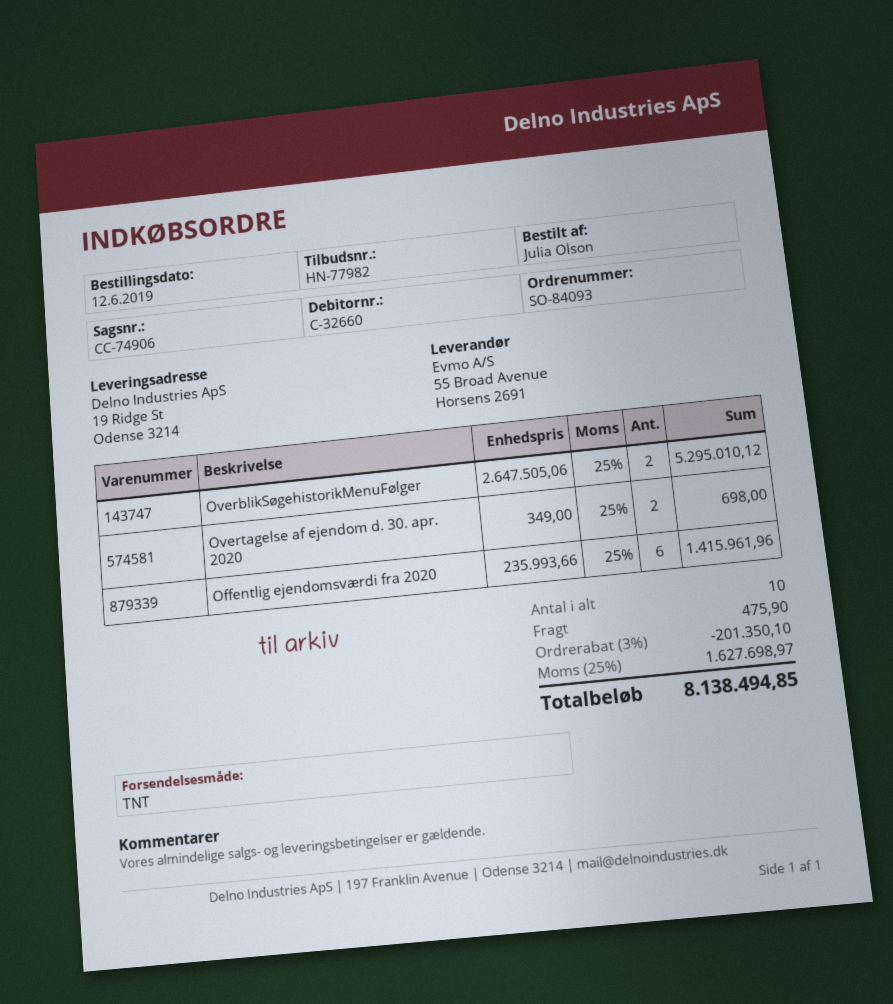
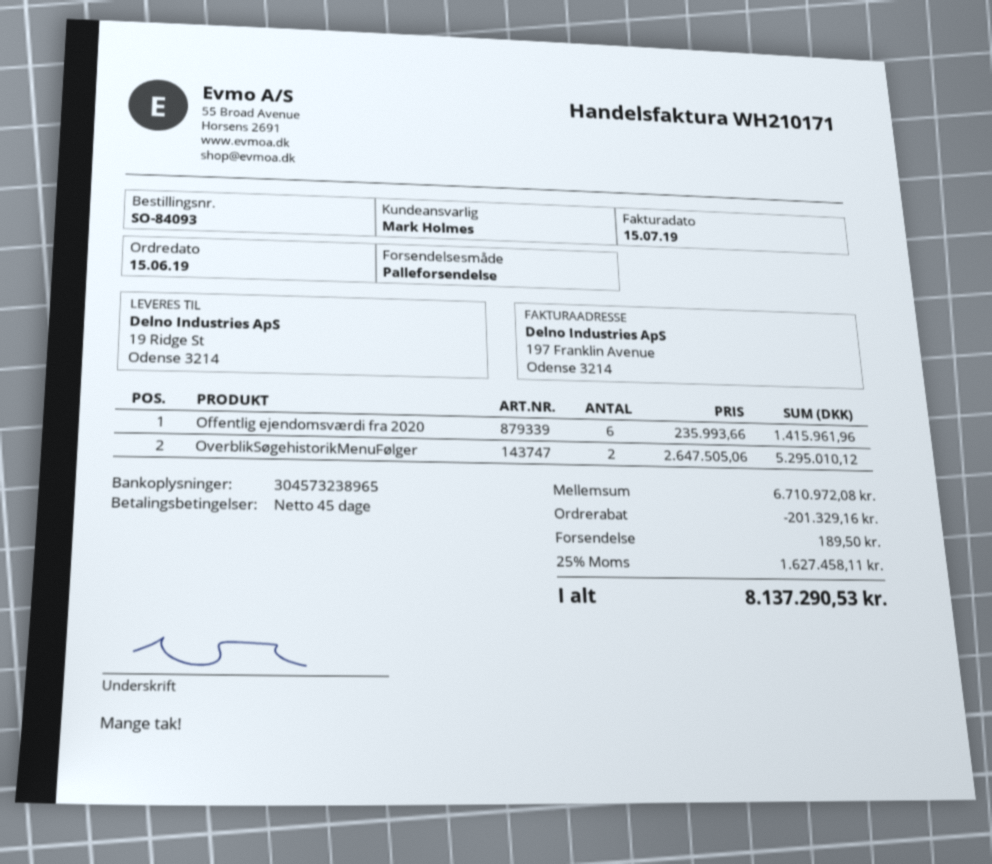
order date: 2019-06-12 -> 2019-06-15
shipping method: TNT -> pallet freight
Overtagelse af ejendom d. 30. apr. 2020: 2 x 349.00 = 698.00 -> none
discount: 201350.10 -> 201329.16
shipping: 475.90 -> 189.50
tax: 25% = 1627698.97 -> 25% = 1627458.11
total: 8138494.85 -> 8137290.53

